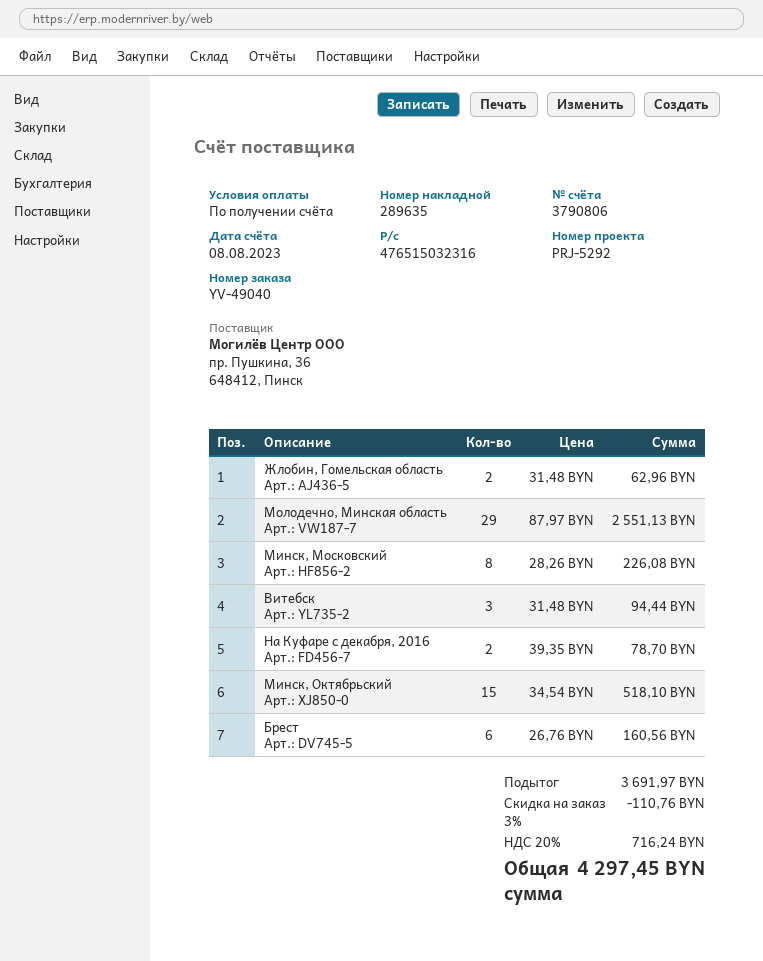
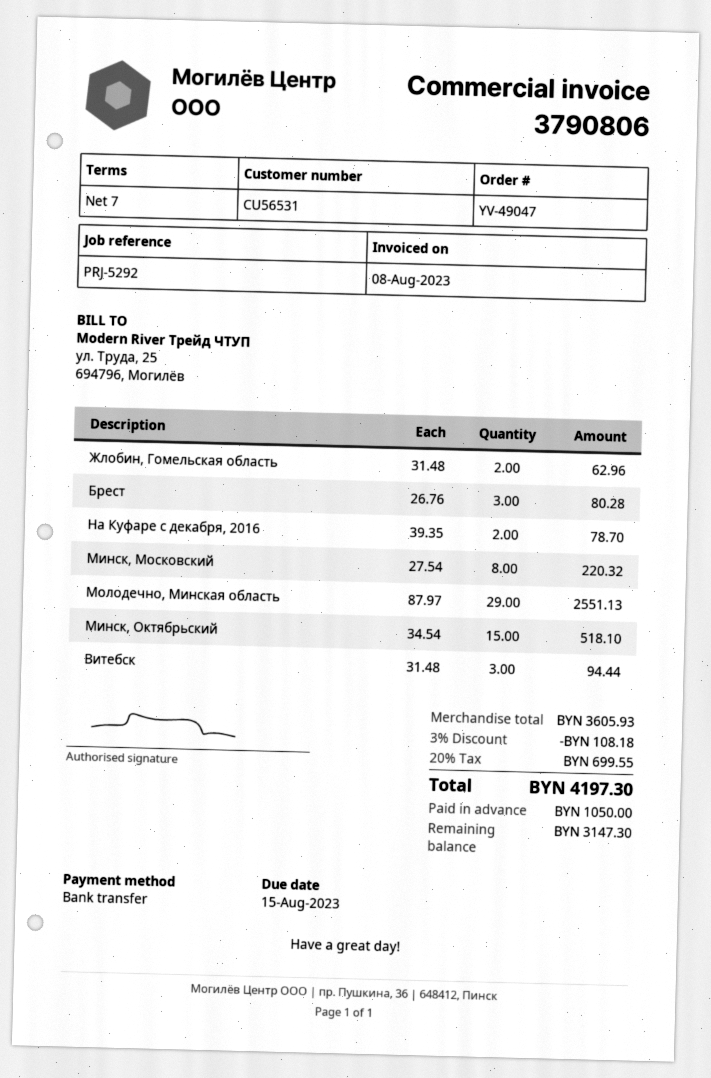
order number: YV-49040 -> YV-49047
payment terms: on receipt -> 7 days
Минск, Московский: 8 x 28.26 = 226.08 -> 8 x 27.54 = 220.32
Брест: 6 x 26.76 = 160.56 -> 3 x 26.76 = 80.28
subtotal: 3691.97 -> 3605.93
discount: 3% = 110.76 -> 3% = 108.18
tax: 20% = 716.24 -> 20% = 699.55
total: 4297.45 -> 4197.30

